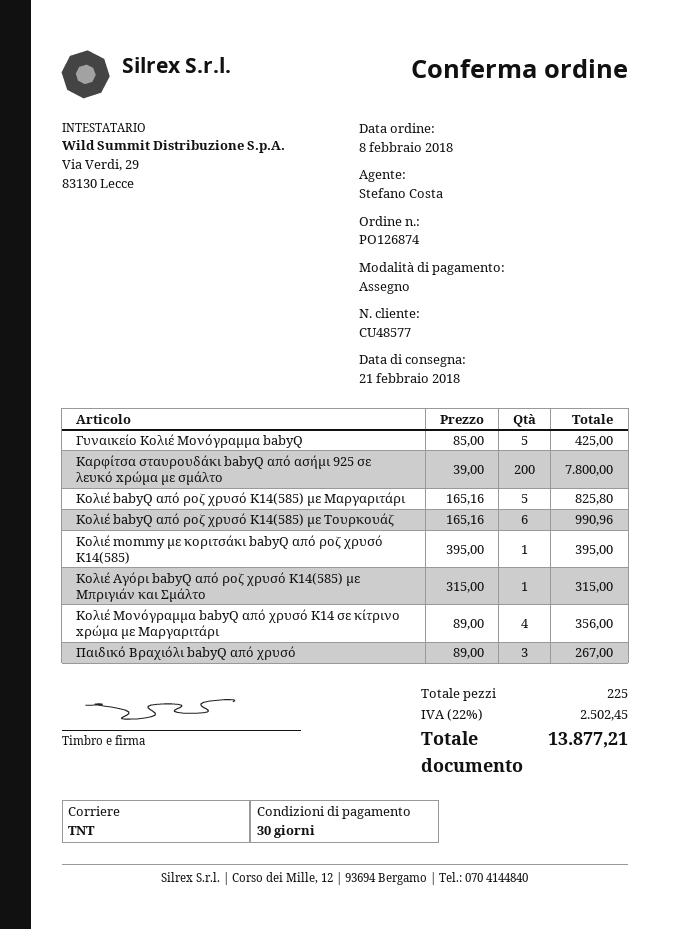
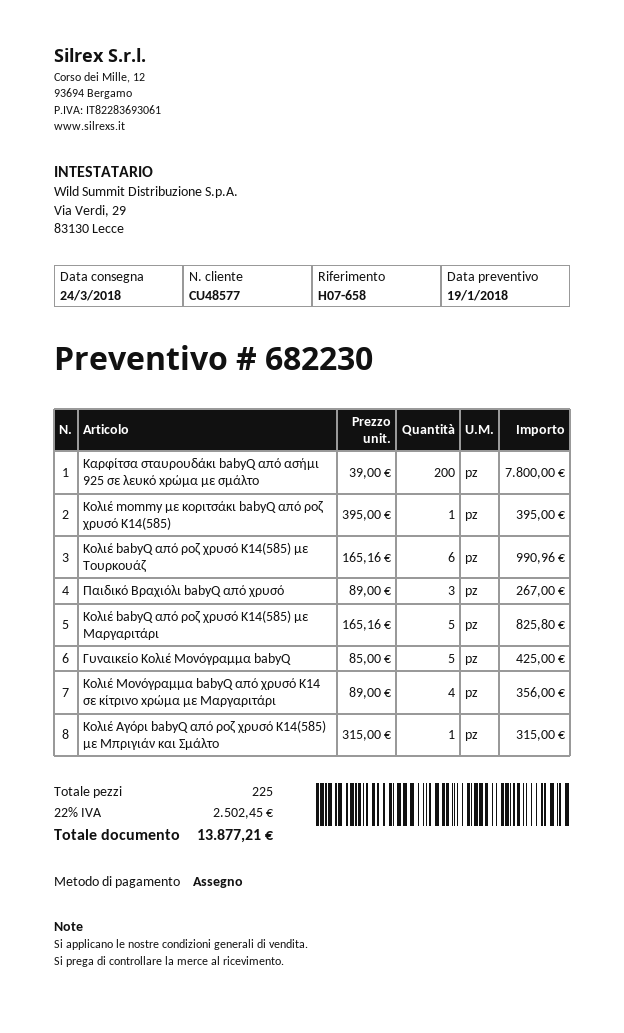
delivery date: 2018-02-21 -> 2018-03-24

